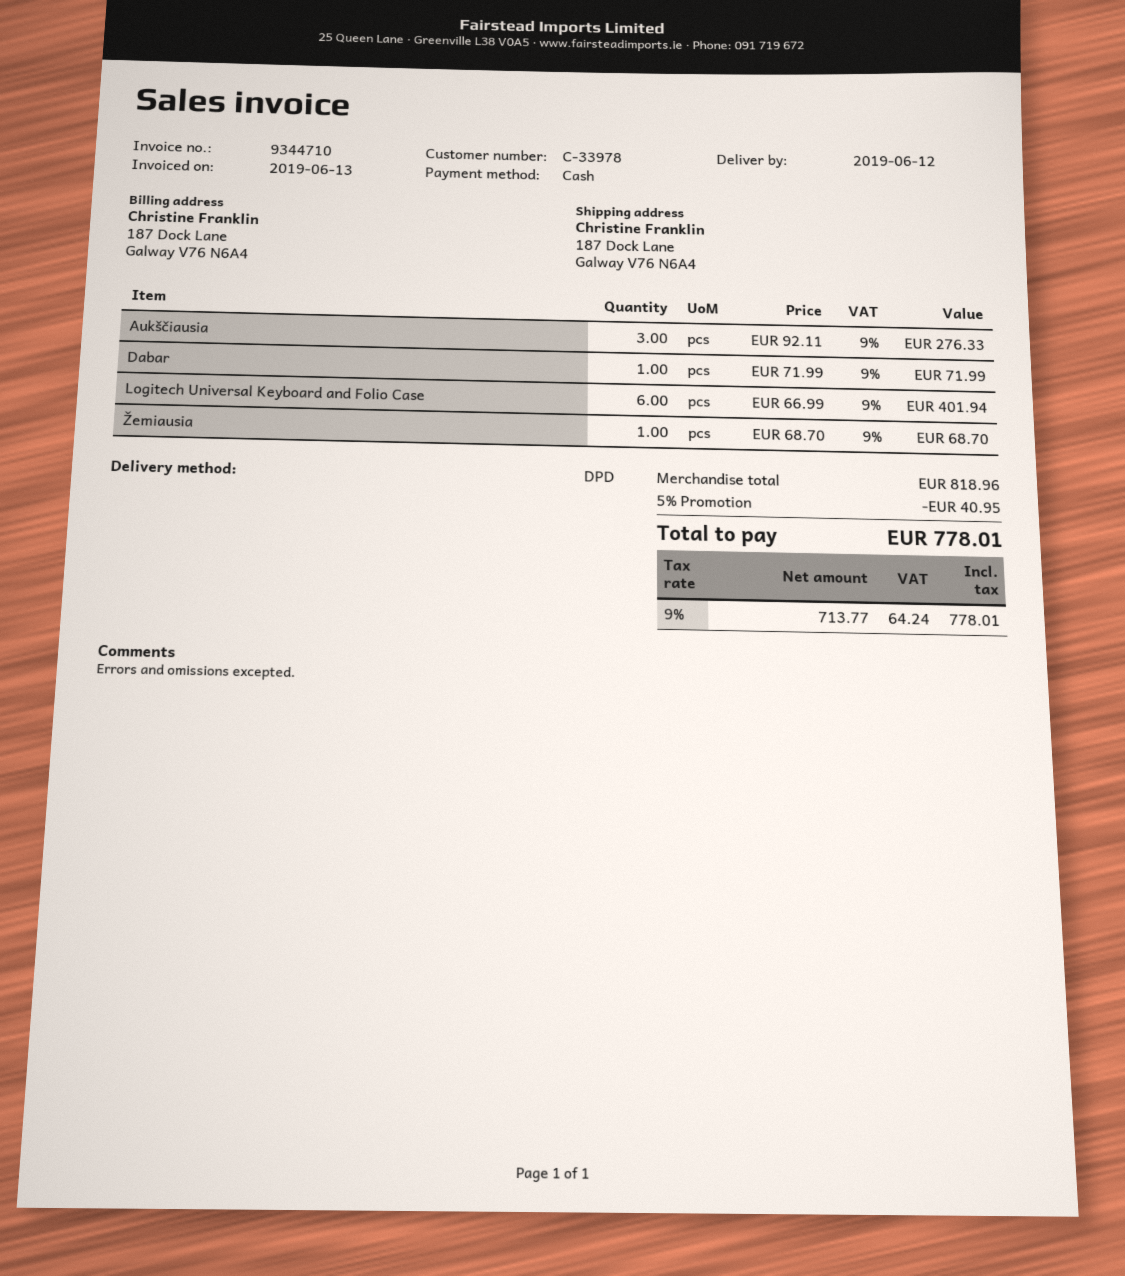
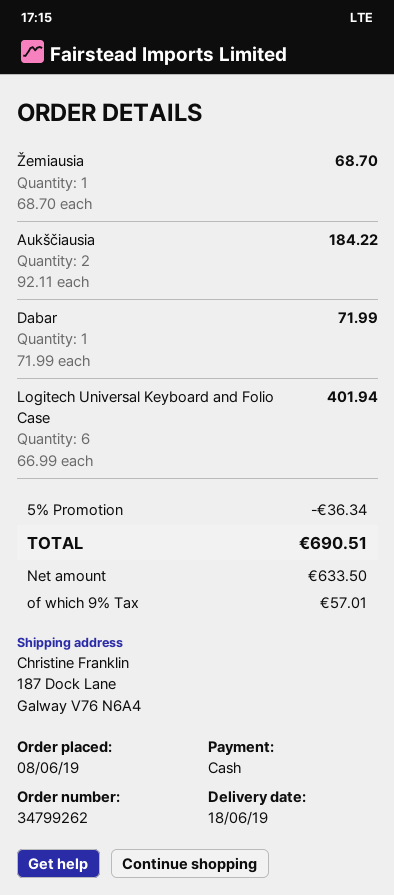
delivery date: 2019-06-12 -> 2019-06-18
Aukščiausia: 3 x 92.11 = 276.33 -> 2 x 92.11 = 184.22
discount: 5% = 40.95 -> 5% = 36.34
net: 713.77 -> 633.50
tax: 9% = 64.24 -> 9% = 57.01
total: 778.01 -> 690.51

